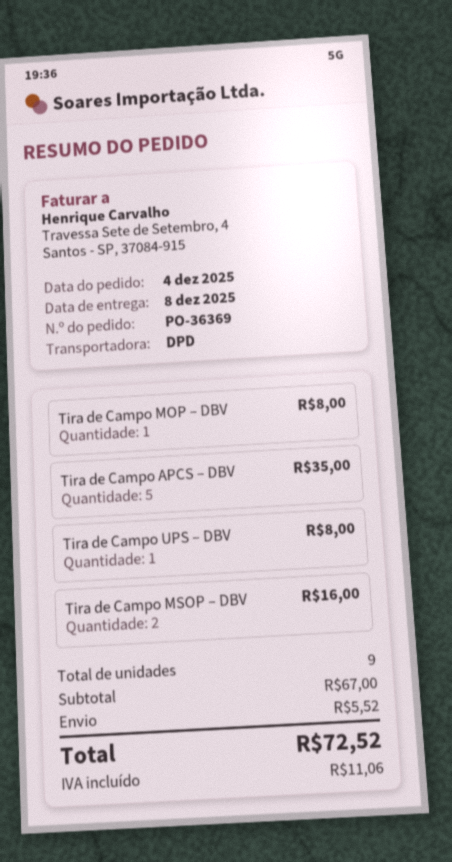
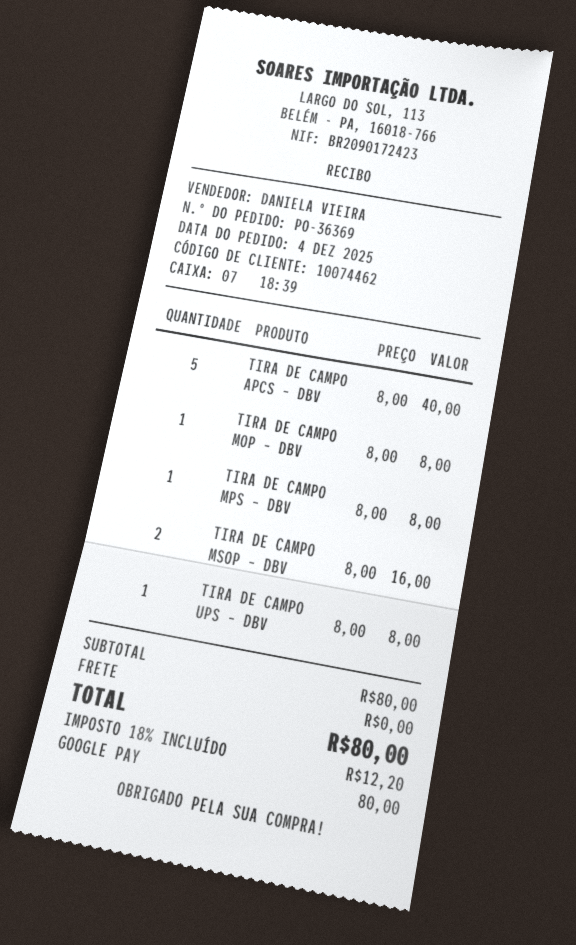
Tira de Campo APCS – DBV: 5 for 35.00 -> 5 for 40.00
TIRA DE CAMPO MPS – DBV: none -> 1 for 8.00
subtotal: 67.00 -> 80.00
shipping: 5.52 -> 0.00
tax: 11.06 -> 12.20
total: 72.52 -> 80.00

